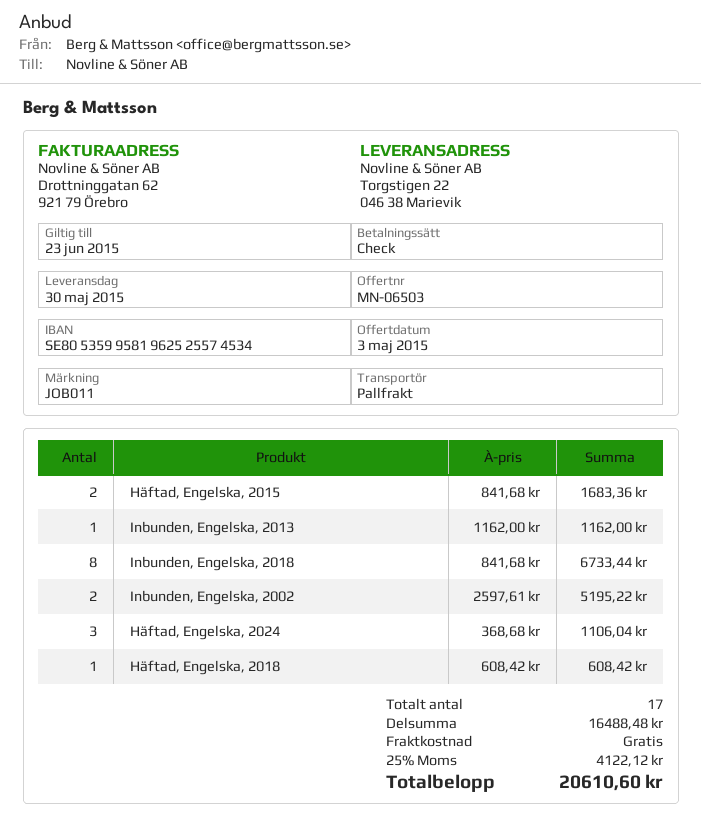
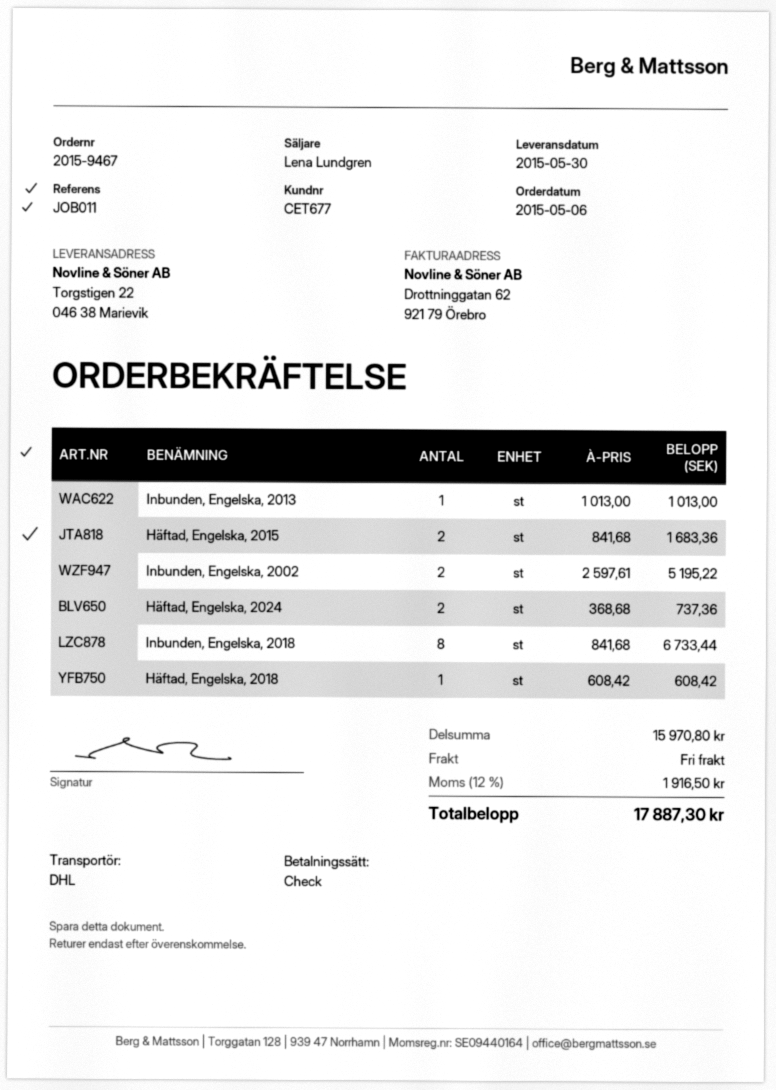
shipping method: pallet freight -> DHL
Inbunden, Engelska, 2013: 1 x 1162.00 = 1162.00 -> 1 x 1013.00 = 1013.00
Häftad, Engelska, 2024: 3 x 368.68 = 1106.04 -> 2 x 368.68 = 737.36
subtotal: 16488.48 -> 15970.80
tax: 25% = 4122.12 -> 12% = 1916.50
total: 20610.60 -> 17887.30

